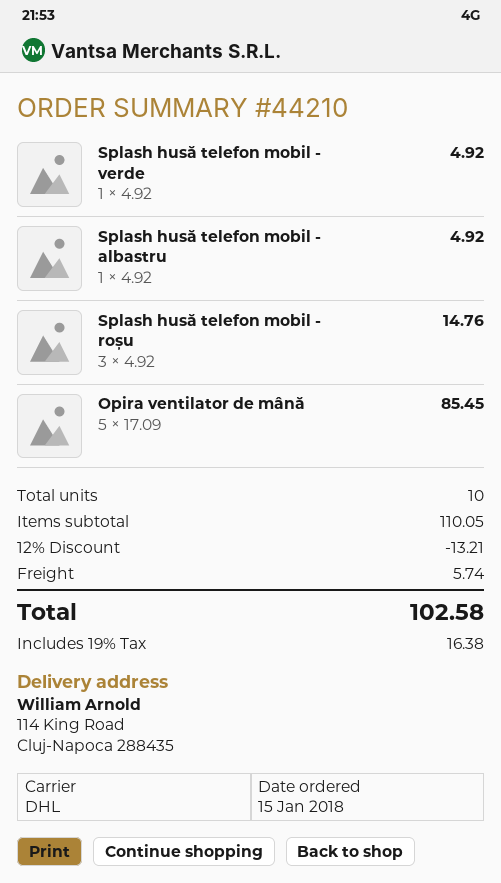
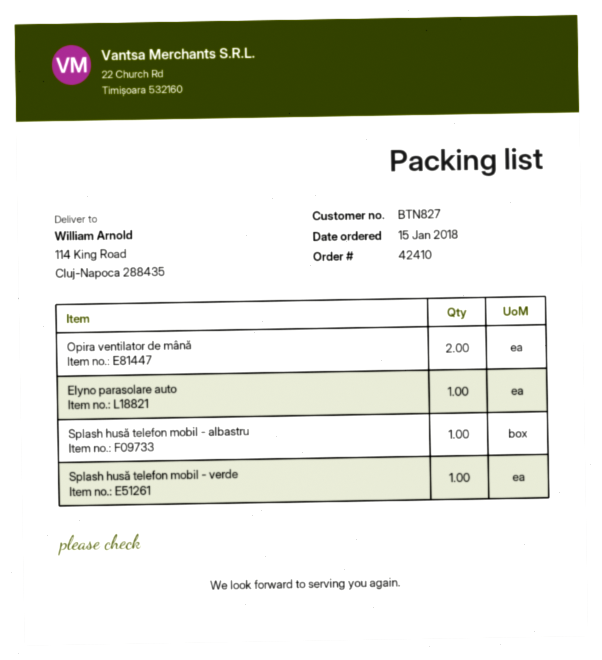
order number: 44210 -> 42410
Splash husă telefon mobil - roșu: 3 -> none
Opira ventilator de mână: 5 -> 2
Elyno parasolare auto: none -> 1

